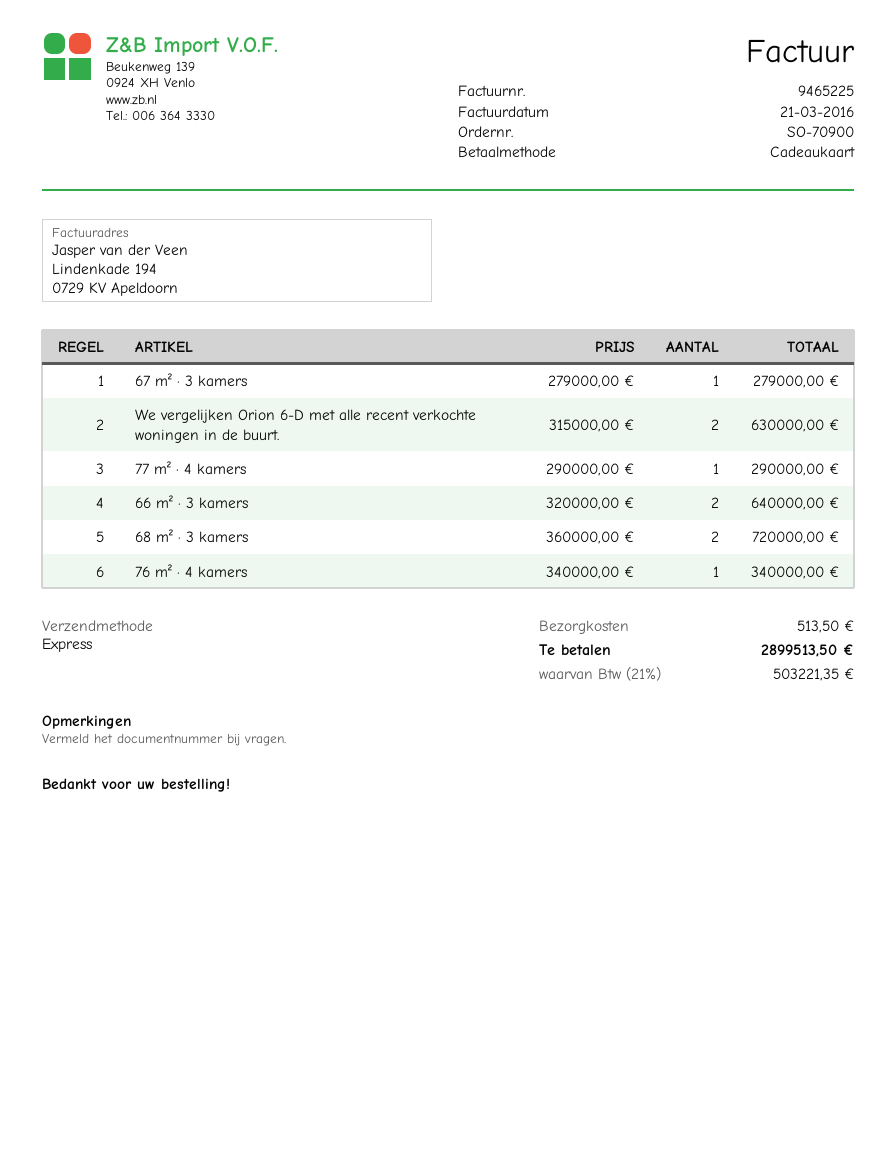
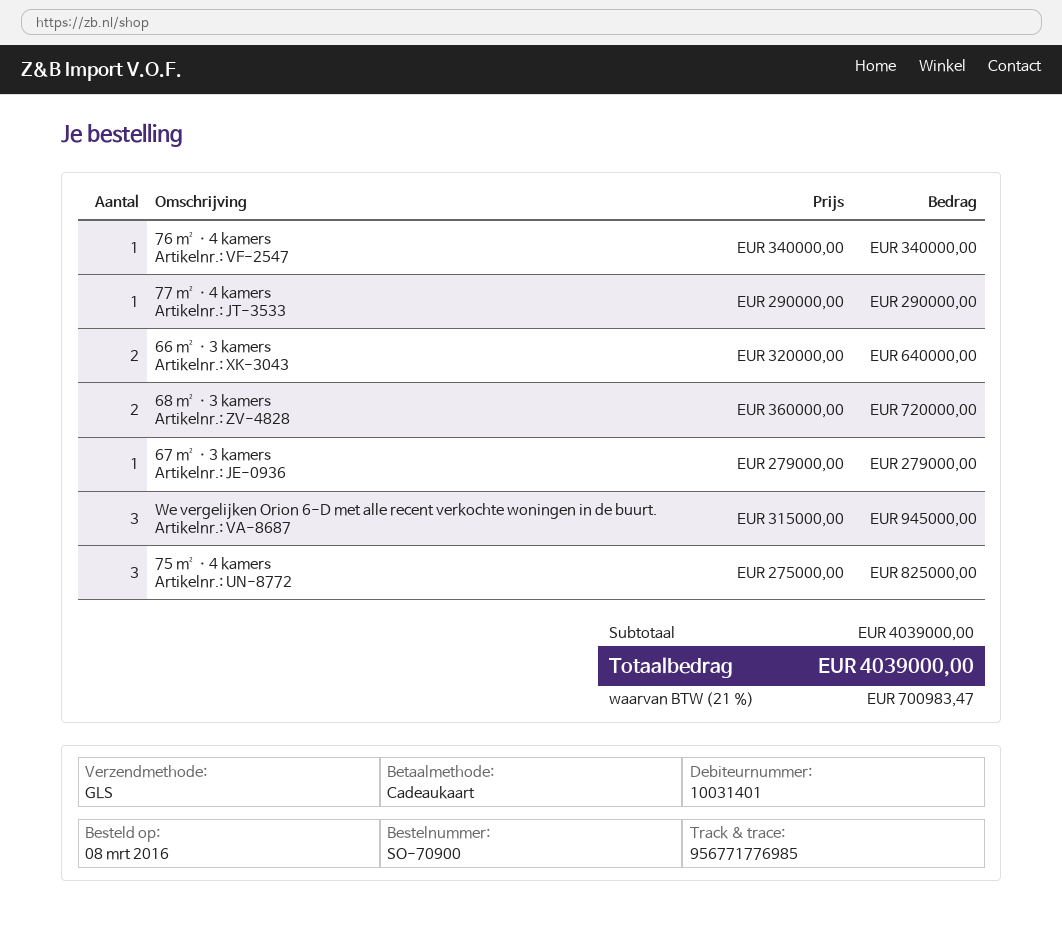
shipping method: express -> GLS
We vergelijken Orion 6-D met alle recent verkochte woningen in de buurt.: 2 x 315000.00 = 630000.00 -> 3 x 315000.00 = 945000.00
75 m² · 4 kamers: none -> 3 x 275000.00 = 825000.00
shipping: 513.50 -> none
tax: 21% = 503221.35 -> 21% = 700983.47
total: 2899513.50 -> 4039000.00

